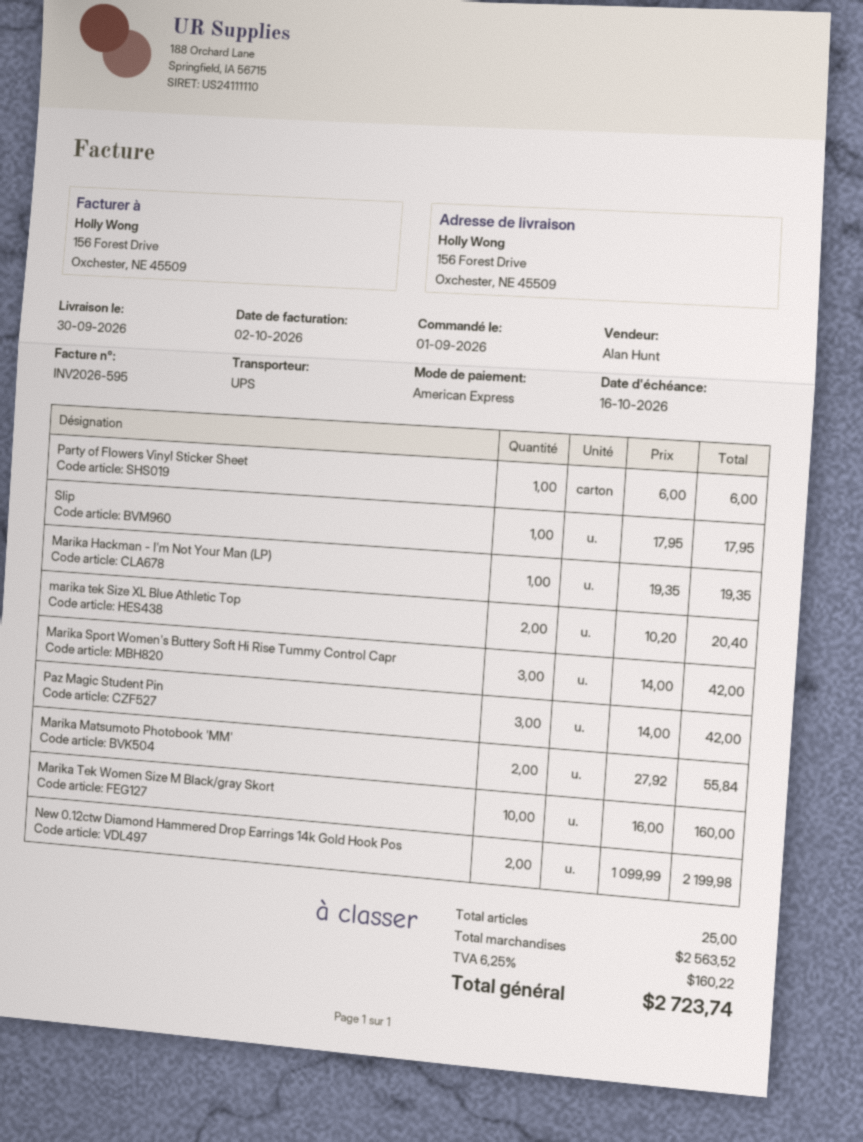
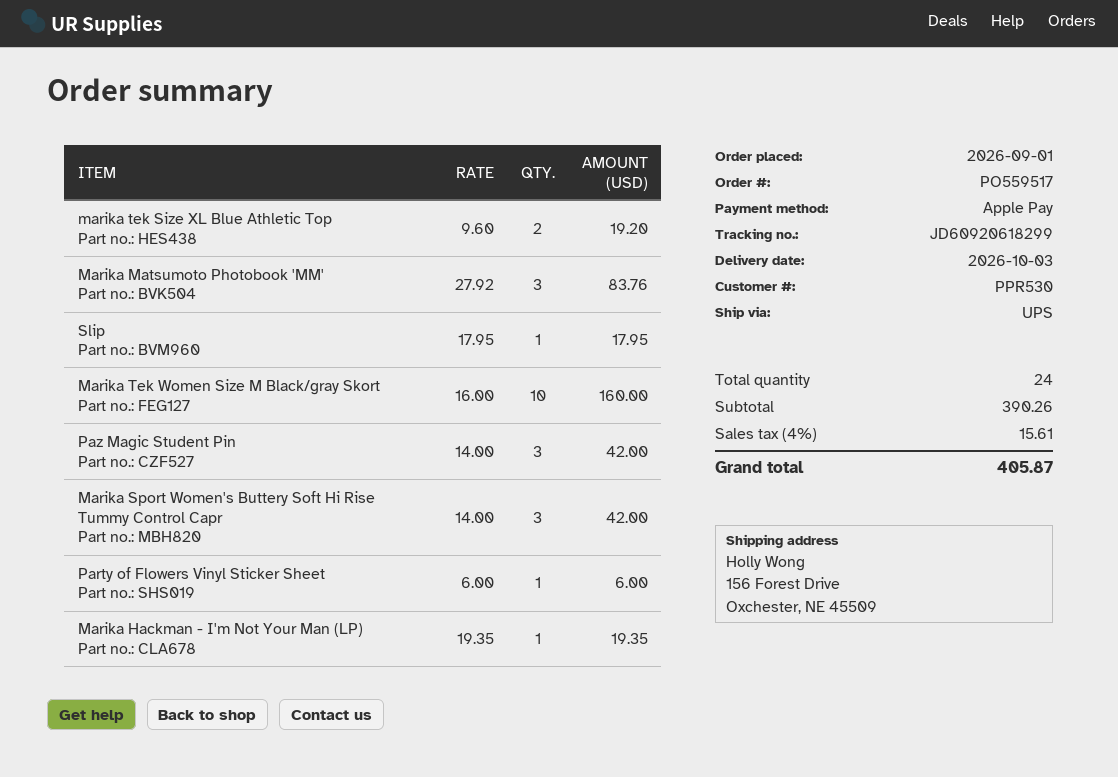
delivery date: 2026-09-30 -> 2026-10-03
payment method: American Express -> Apple Pay
marika tek Size XL Blue Athletic Top: 2 x 10.20 = 20.40 -> 2 x 9.60 = 19.20
Marika Matsumoto Photobook 'MM': 2 x 27.92 = 55.84 -> 3 x 27.92 = 83.76
New 0.12ctw Diamond Hammered Drop Earrings 14k Gold Hook Pos: 2 x 1099.99 = 2199.98 -> none
total quantity: 25 -> 24
subtotal: 2563.52 -> 390.26
tax: 6.25% = 160.22 -> 4% = 15.61
total: 2723.74 -> 405.87

